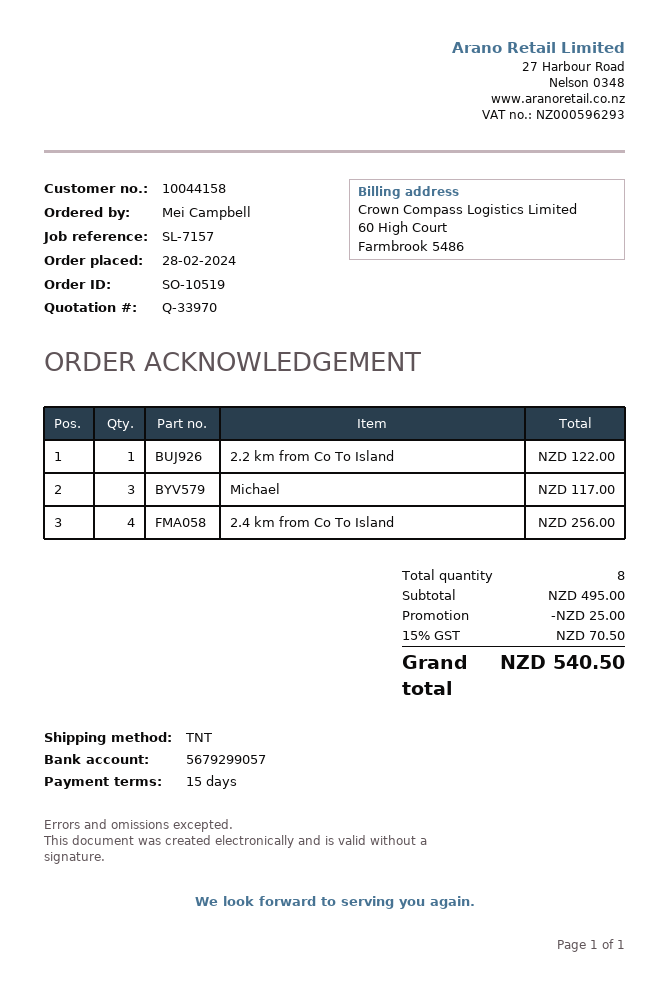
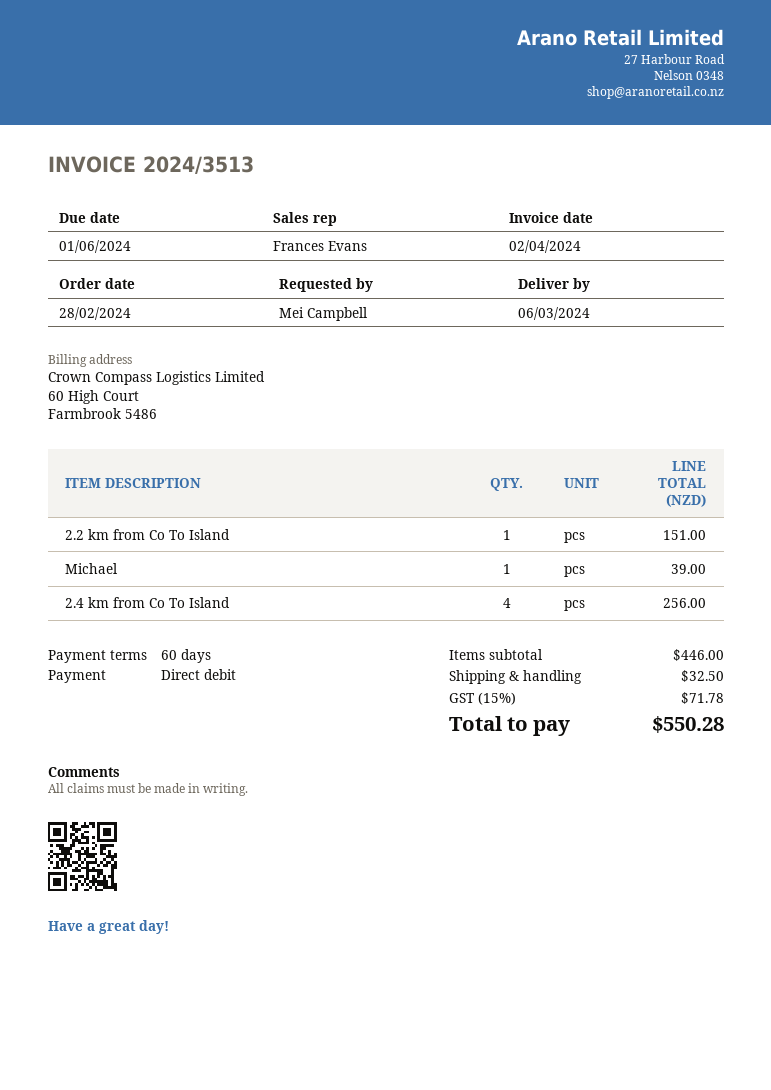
payment terms: 15 days -> 60 days
2.2 km from Co To Island: 1 for 122.00 -> 1 for 151.00
Michael: 3 for 117.00 -> 1 for 39.00
subtotal: 495.00 -> 446.00
discount: 25.00 -> none
shipping: none -> 32.50
tax: 15% = 70.50 -> 15% = 71.78
total: 540.50 -> 550.28

